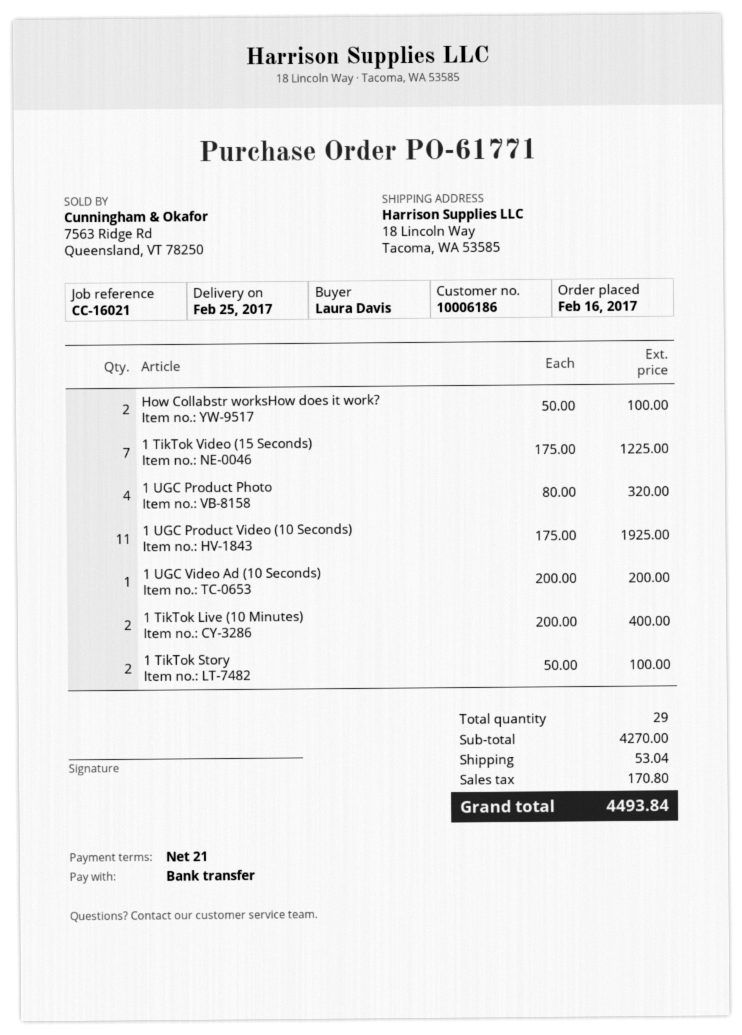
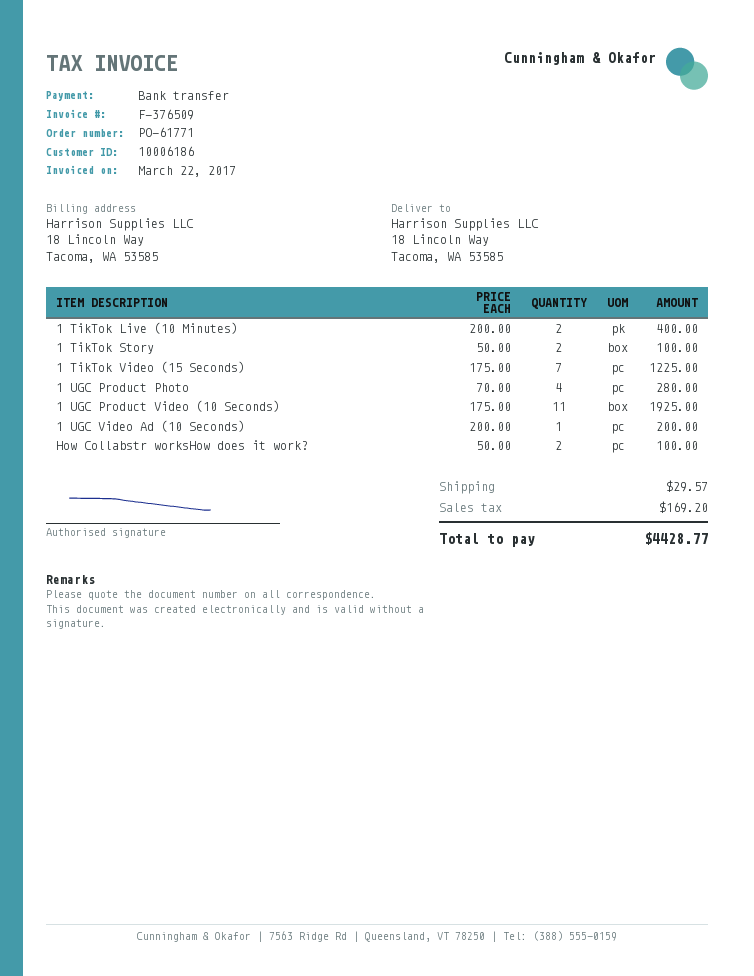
1 UGC Product Photo: 4 x 80.00 = 320.00 -> 4 x 70.00 = 280.00
shipping: 53.04 -> 29.57
tax: 170.80 -> 169.20
total: 4493.84 -> 4428.77

